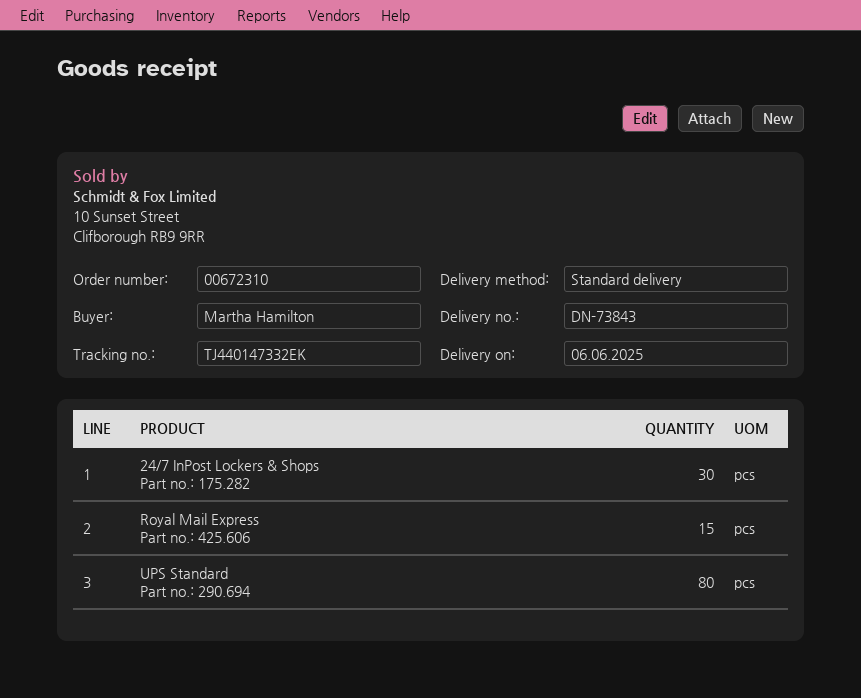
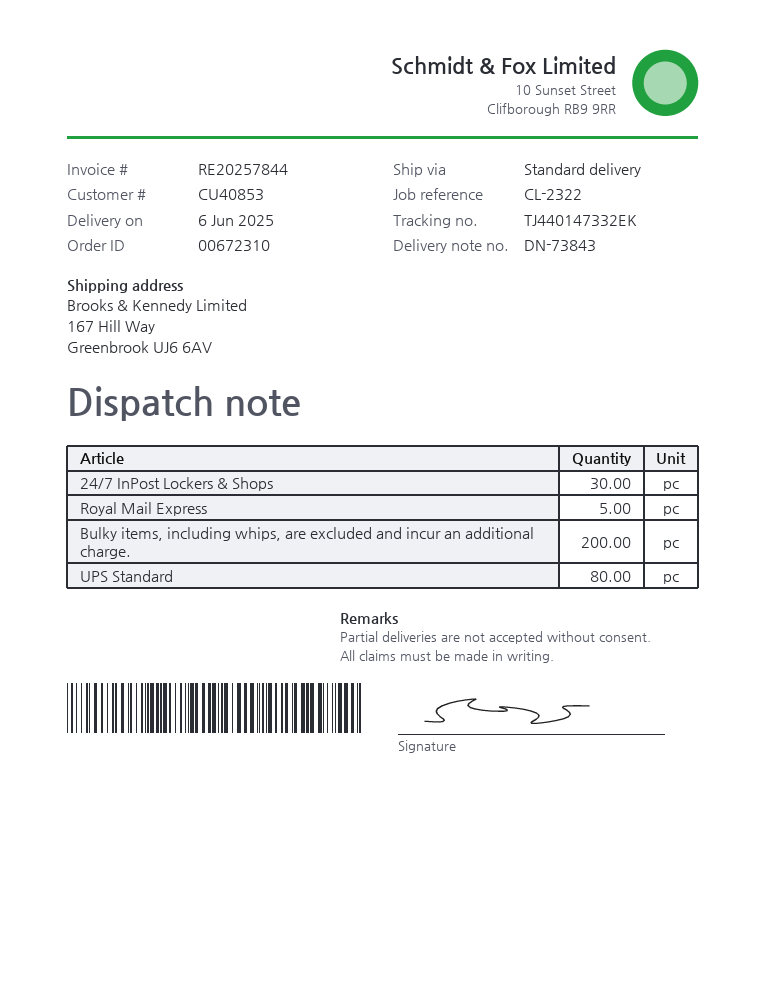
Royal Mail Express: 15 -> 5
Bulky items, including whips, are excluded and incur an additional charge.: none -> 200

